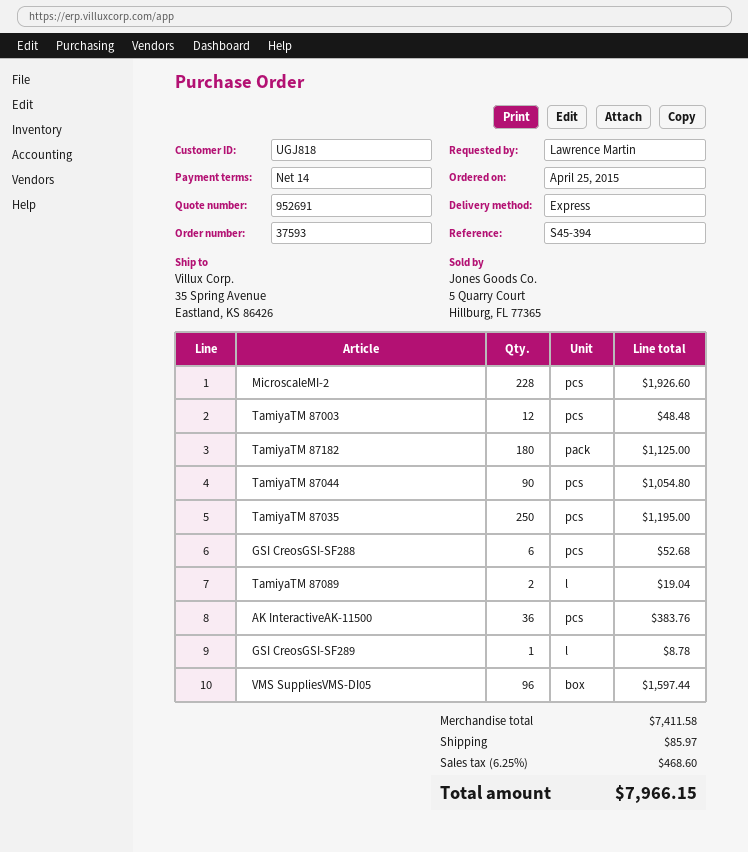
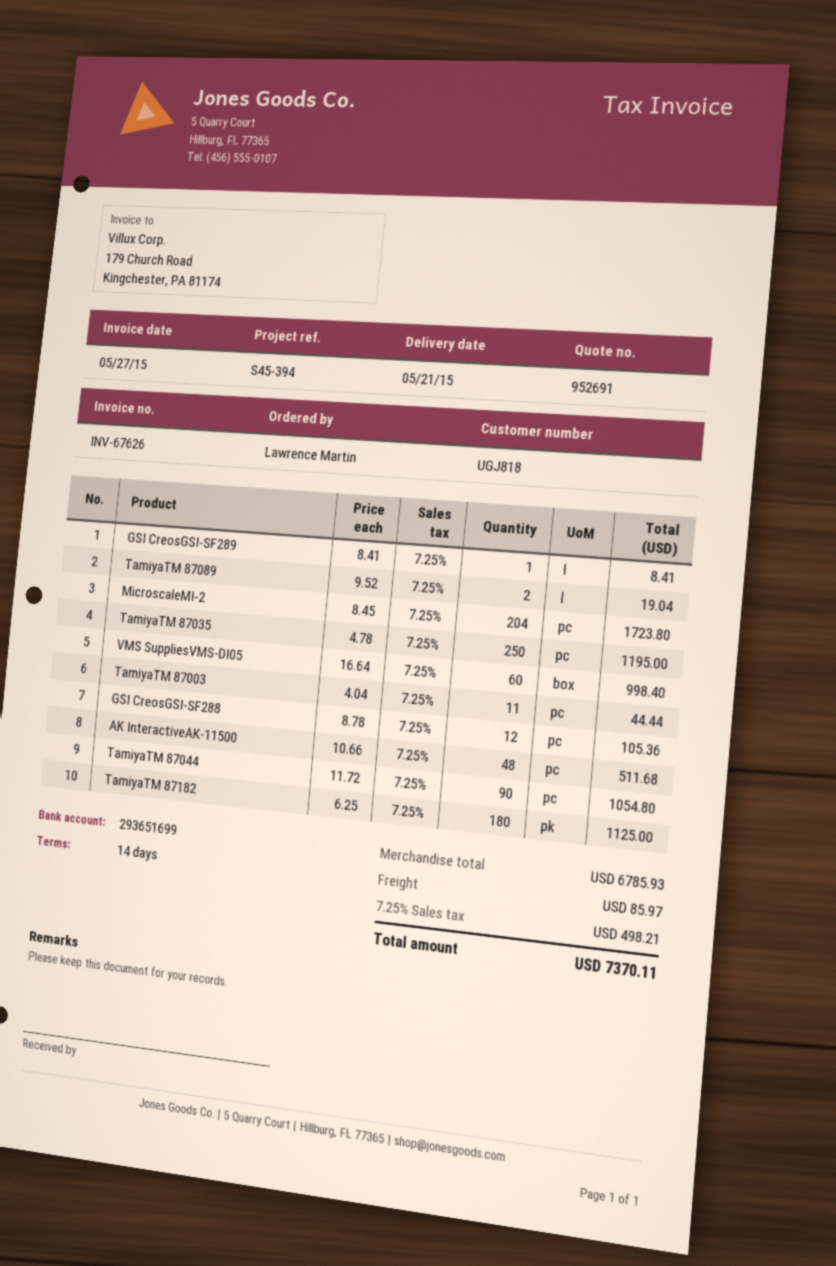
MicroscaleMI-2: 228 for 1926.60 -> 204 for 1723.80
TamiyaTM 87003: 12 for 48.48 -> 11 for 44.44
GSI CreosGSI-SF288: 6 for 52.68 -> 12 for 105.36
AK InteractiveAK-11500: 36 for 383.76 -> 48 for 511.68
GSI CreosGSI-SF289: 1 for 8.78 -> 1 for 8.41
VMS SuppliesVMS-DI05: 96 for 1597.44 -> 60 for 998.40
subtotal: 7411.58 -> 6785.93
tax: 6.25% = 468.60 -> 7.25% = 498.21
total: 7966.15 -> 7370.11

